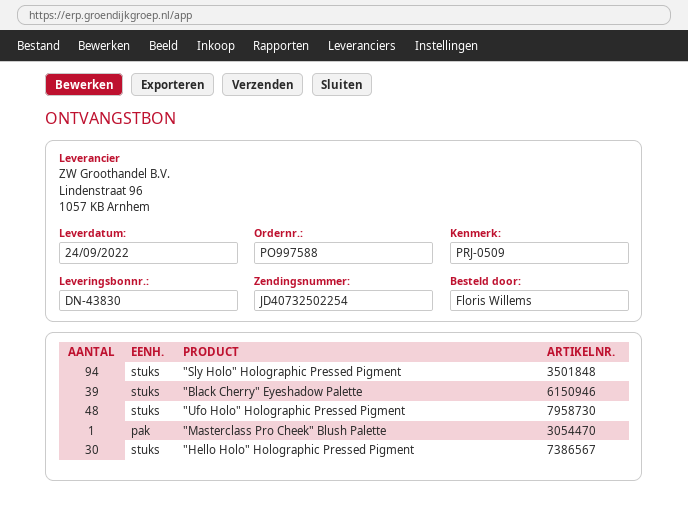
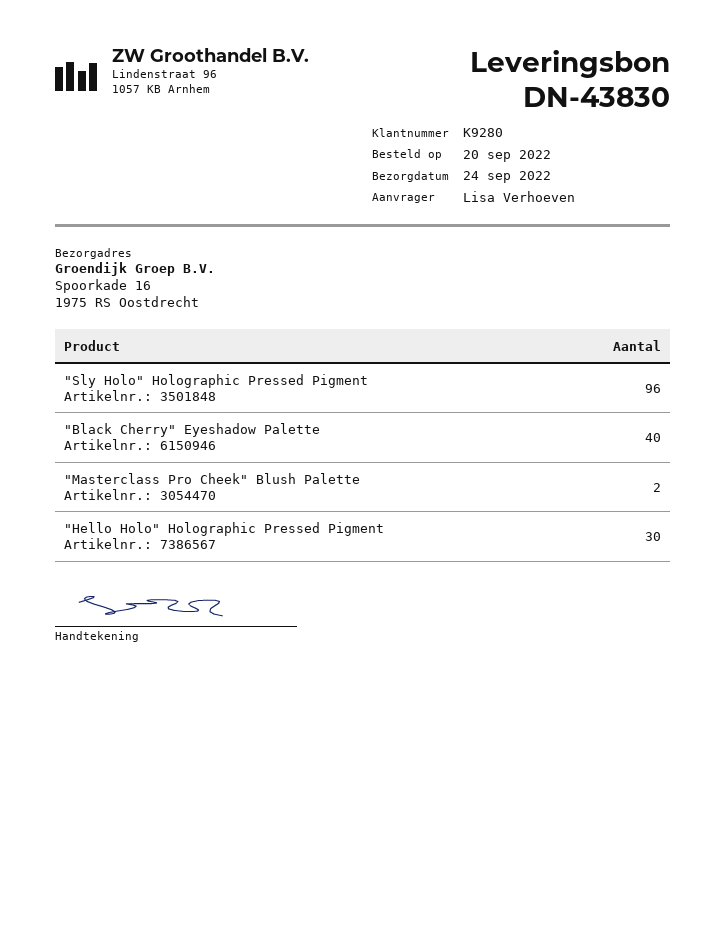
ordered by: Floris Willems -> Lisa Verhoeven
"Sly Holo" Holographic Pressed Pigment: 94 -> 96
"Black Cherry" Eyeshadow Palette: 39 -> 40
"Ufo Holo" Holographic Pressed Pigment: 48 -> none
"Masterclass Pro Cheek" Blush Palette: 1 -> 2

